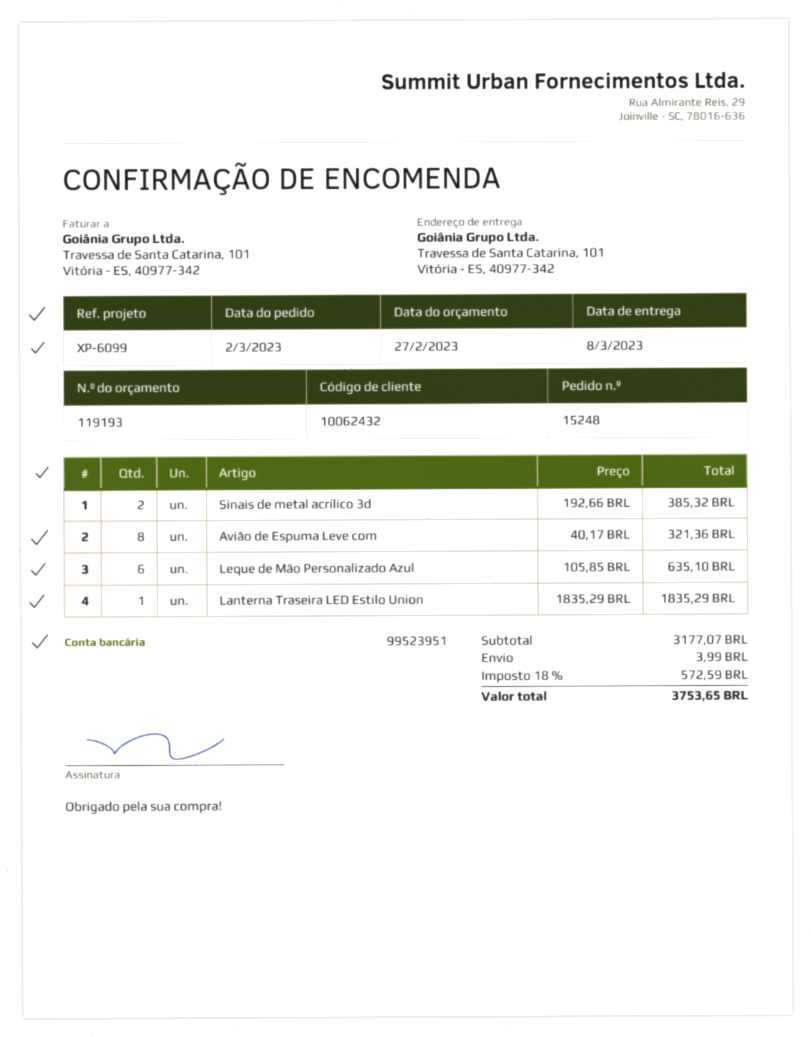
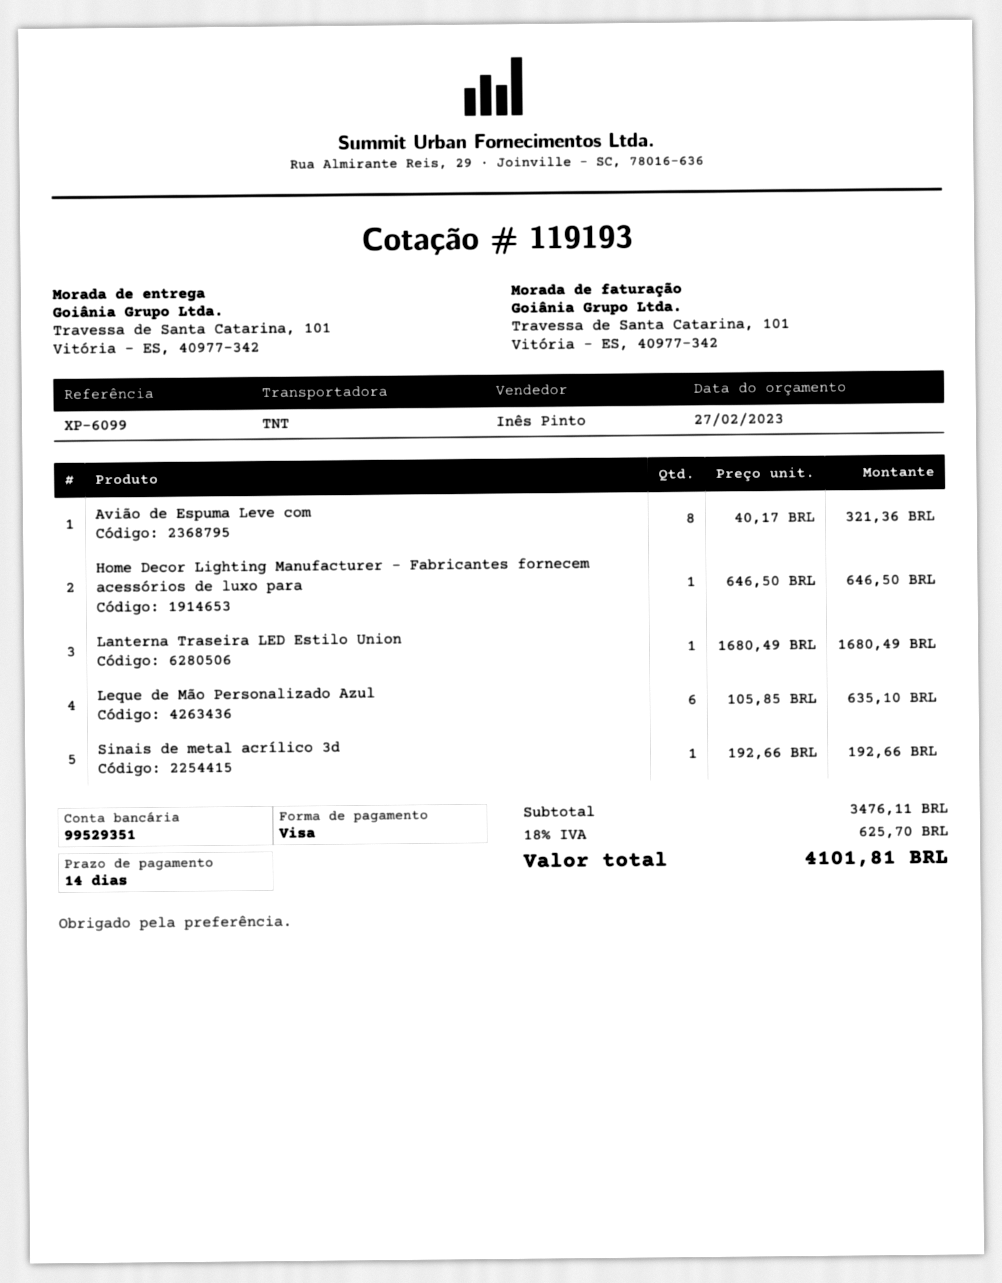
bank account: 99523951 -> 99529351
Sinais de metal acrílico 3d: 2 x 192.66 = 385.32 -> 1 x 192.66 = 192.66
Lanterna Traseira LED Estilo Union: 1 x 1835.29 = 1835.29 -> 1 x 1680.49 = 1680.49
Home Decor Lighting Manufacturer - Fabricantes fornecem acessórios de luxo para: none -> 1 x 646.50 = 646.50
subtotal: 3177.07 -> 3476.11
shipping: 3.99 -> none
tax: 18% = 572.59 -> 18% = 625.70
total: 3753.65 -> 4101.81

